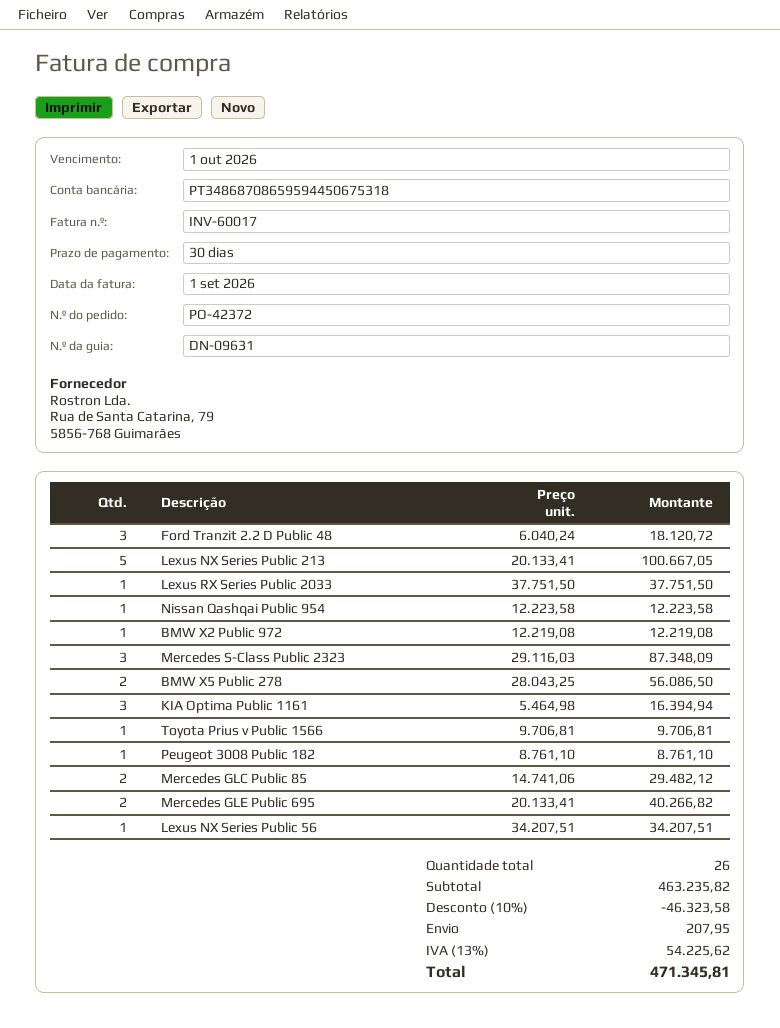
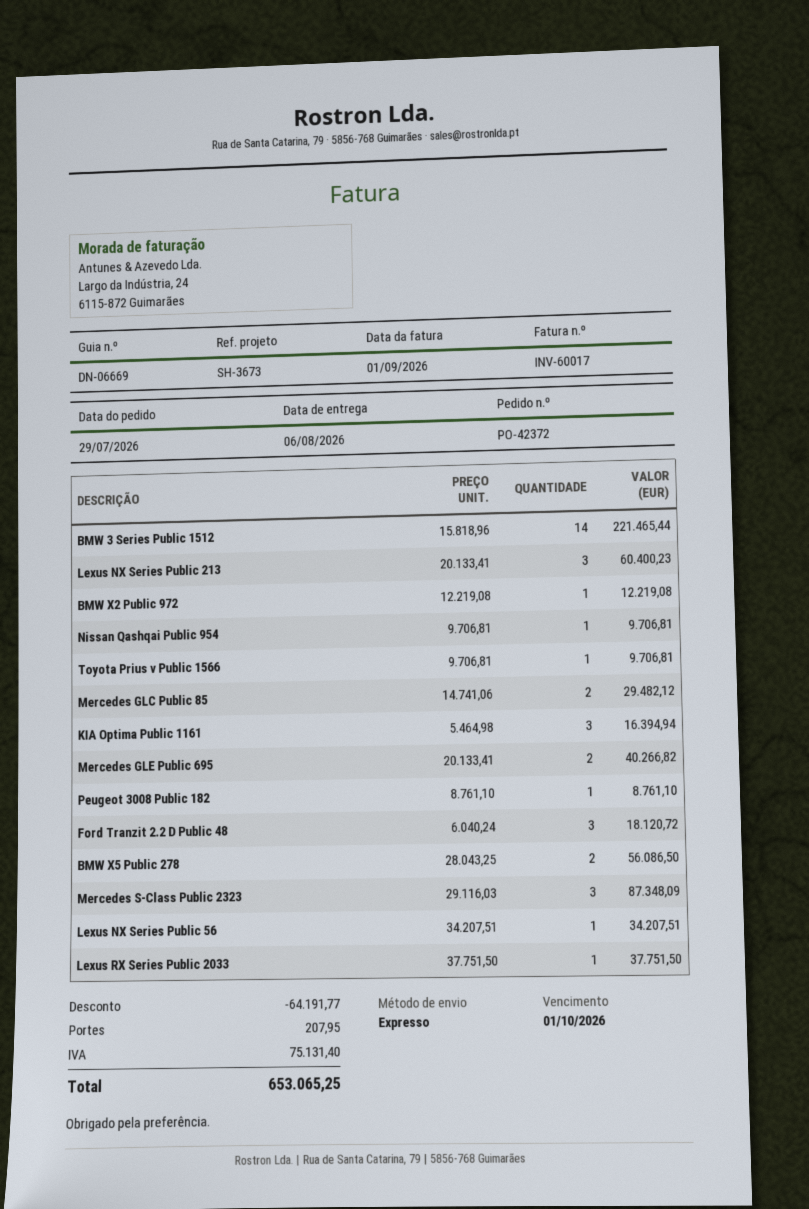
delivery note number: DN-09631 -> DN-06669
Lexus NX Series Public 213: 5 x 20133.41 = 100667.05 -> 3 x 20133.41 = 60400.23
Nissan Qashqai Public 954: 1 x 12223.58 = 12223.58 -> 1 x 9706.81 = 9706.81
BMW 3 Series Public 1512: none -> 14 x 15818.96 = 221465.44
discount: 46323.58 -> 64191.77
tax: 54225.62 -> 75131.40
total: 471345.81 -> 653065.25

